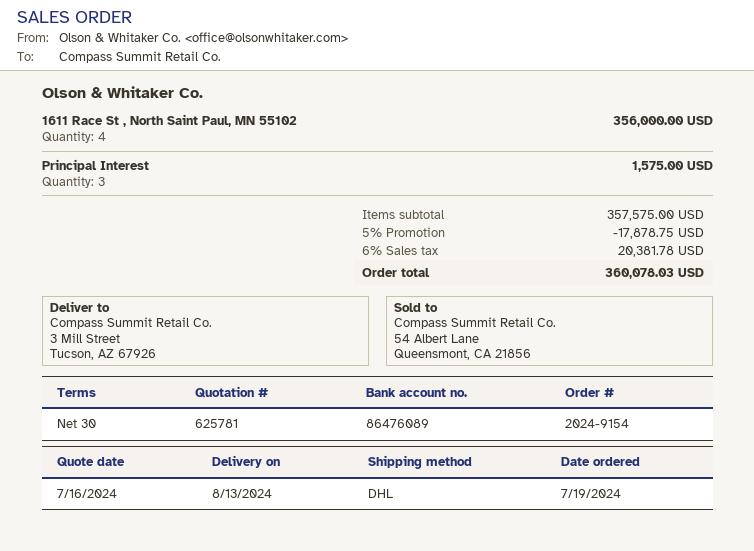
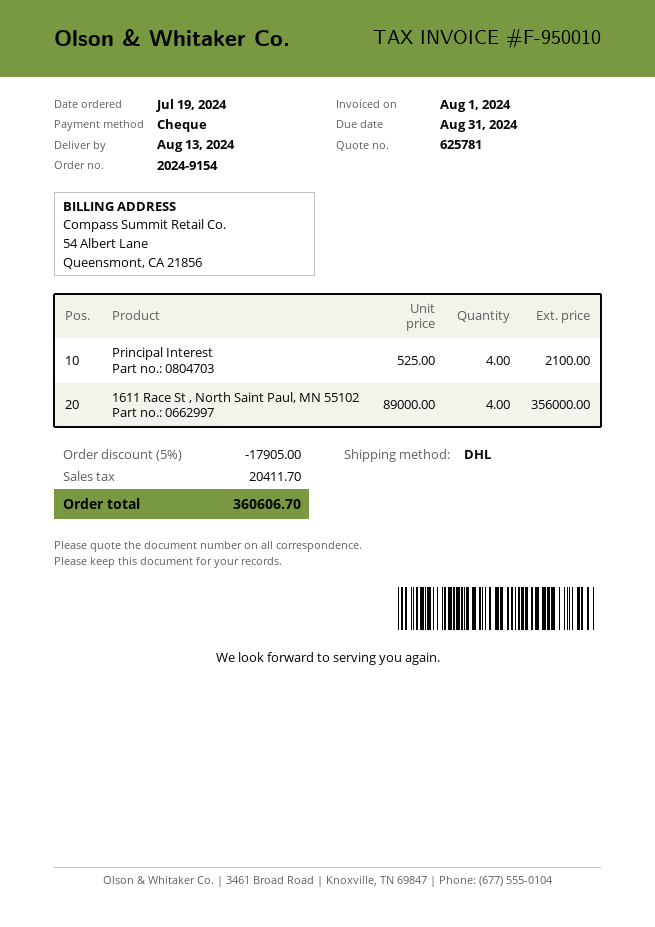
Principal Interest: 3 for 1575.00 -> 4 for 2100.00
discount: 5% = 17878.75 -> 5% = 17905.00
tax: 20381.78 -> 20411.70
total: 360078.03 -> 360606.70

